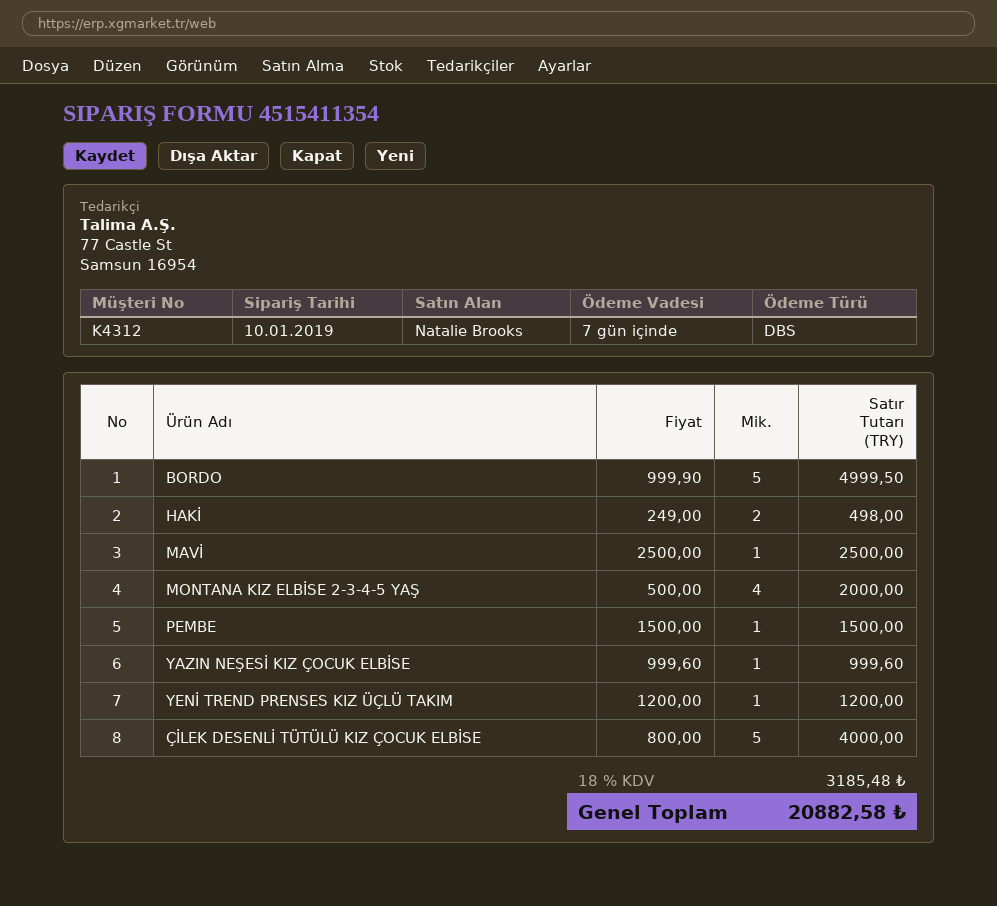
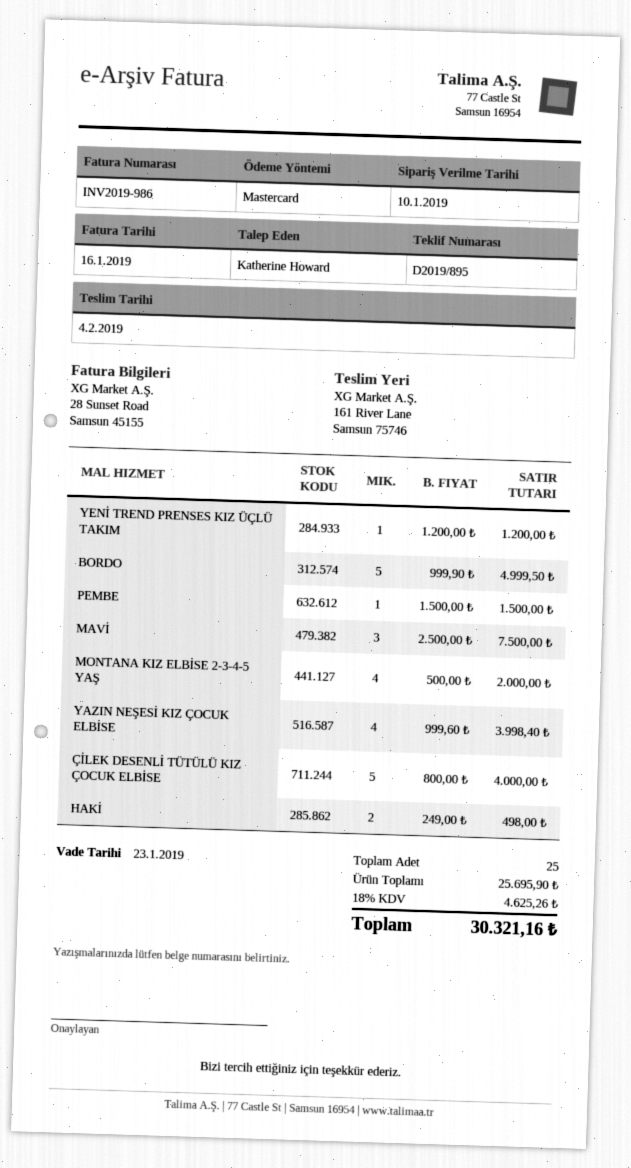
ordered by: Natalie Brooks -> Katherine Howard
payment method: direct debit -> Mastercard
MAVİ: 1 x 2500.00 = 2500.00 -> 3 x 2500.00 = 7500.00
YAZIN NEŞESİ KIZ ÇOCUK ELBİSE: 1 x 999.60 = 999.60 -> 4 x 999.60 = 3998.40
tax: 18% = 3185.48 -> 18% = 4625.26
total: 20882.58 -> 30321.16

